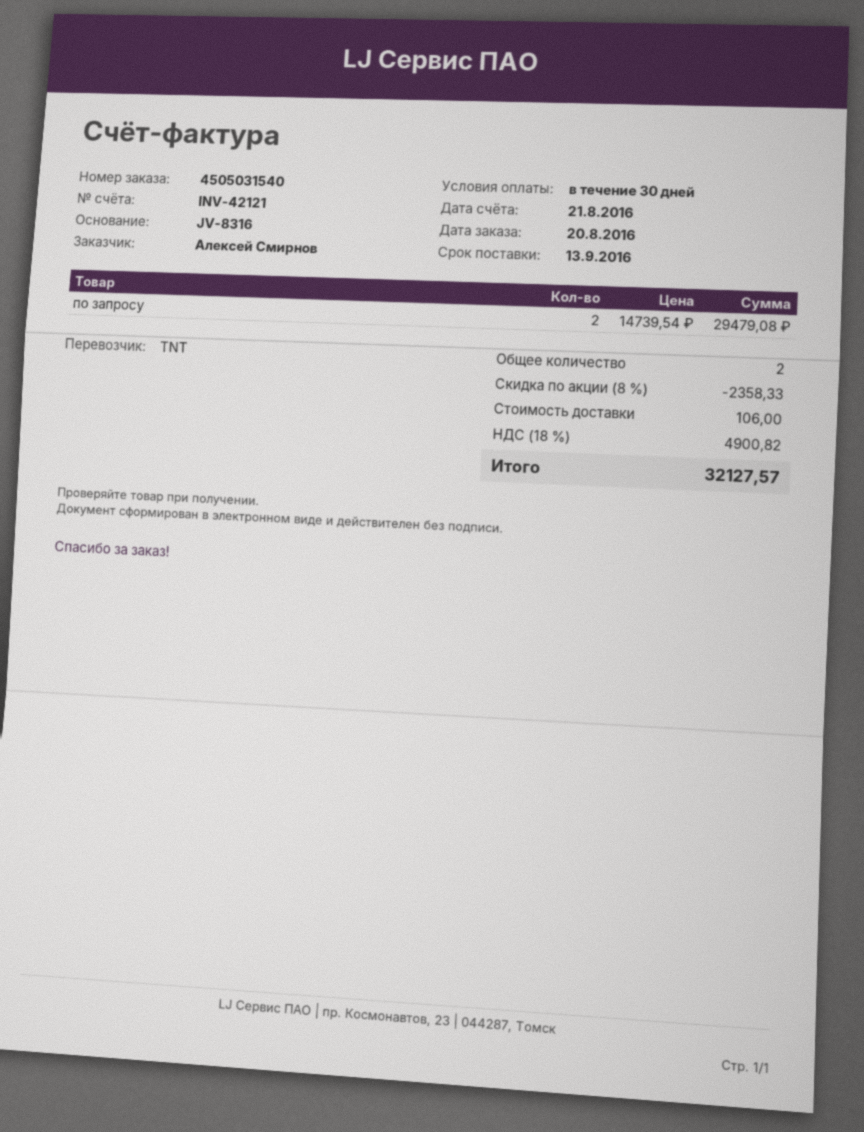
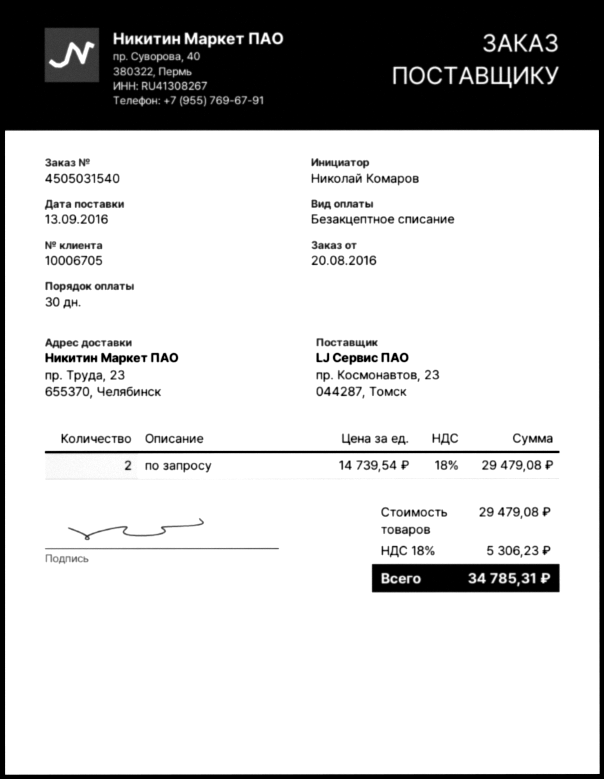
ordered by: Алексей Смирнов -> Николай Комаров
discount: 8% = 2358.33 -> none
shipping: 106.00 -> none
tax: 18% = 4900.82 -> 18% = 5306.23
total: 32127.57 -> 34785.31

